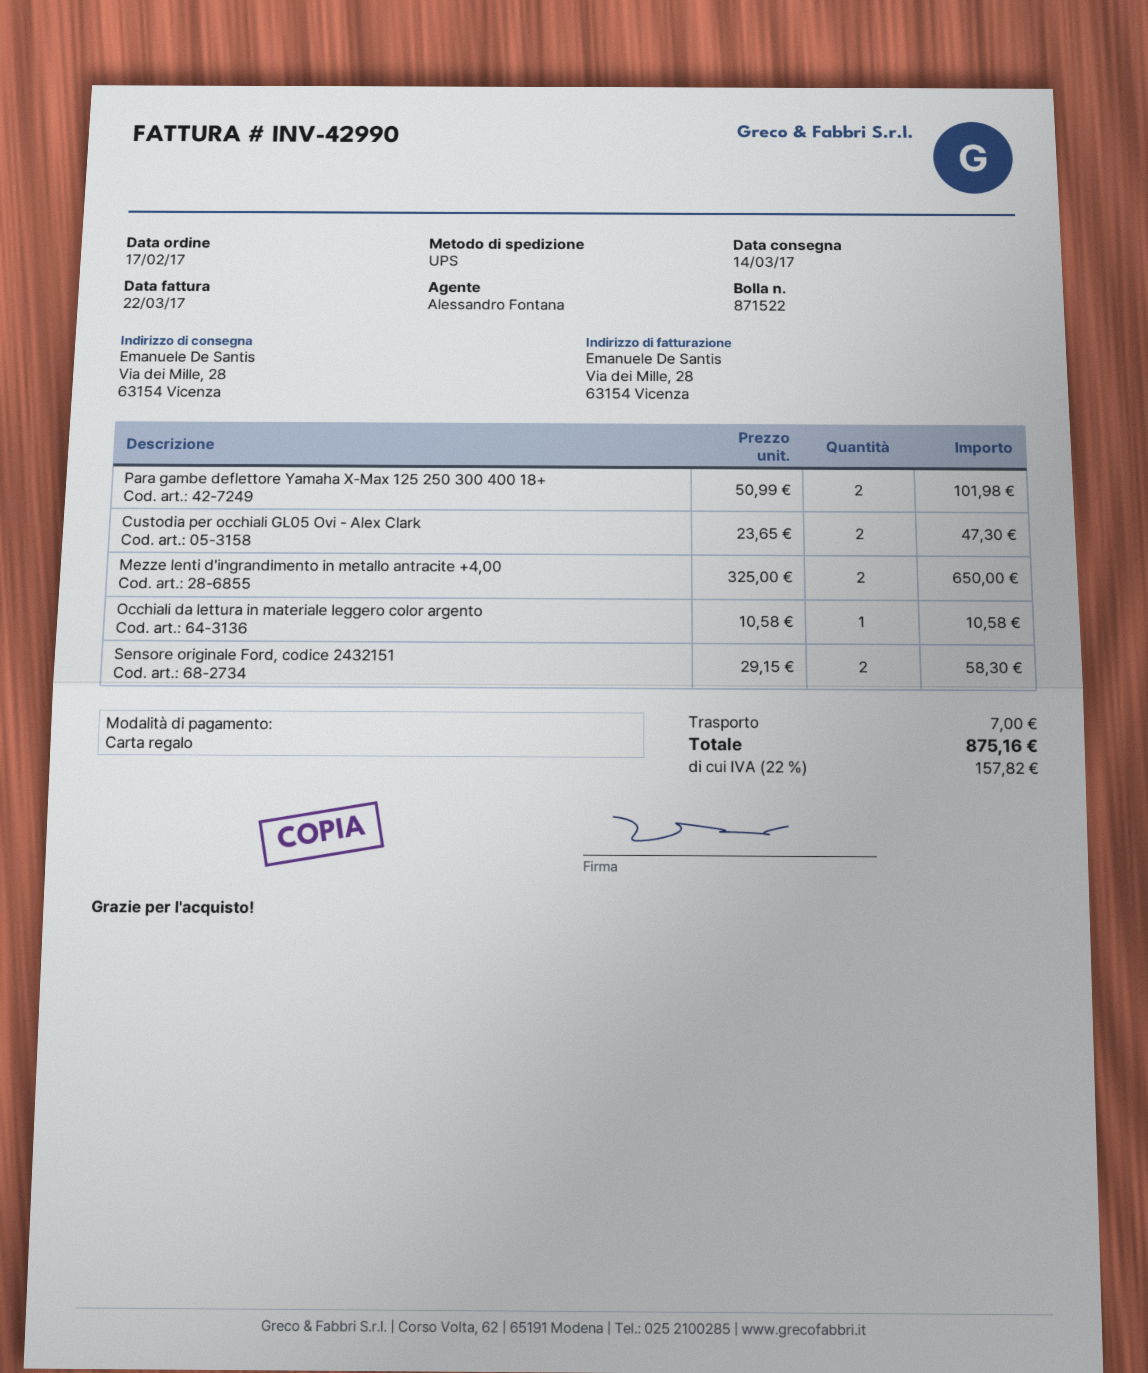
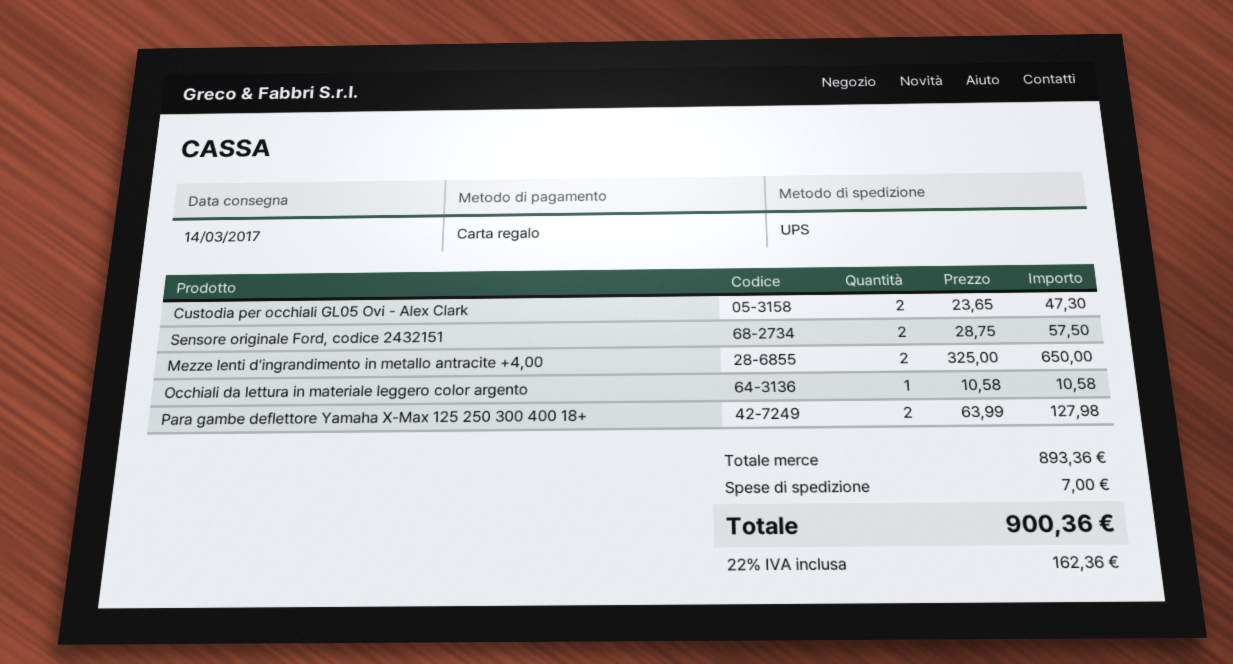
Para gambe deflettore Yamaha X-Max 125 250 300 400 18+: 2 x 50.99 = 101.98 -> 2 x 63.99 = 127.98
Sensore originale Ford, codice 2432151: 2 x 29.15 = 58.30 -> 2 x 28.75 = 57.50
tax: 22% = 157.82 -> 22% = 162.36
total: 875.16 -> 900.36

